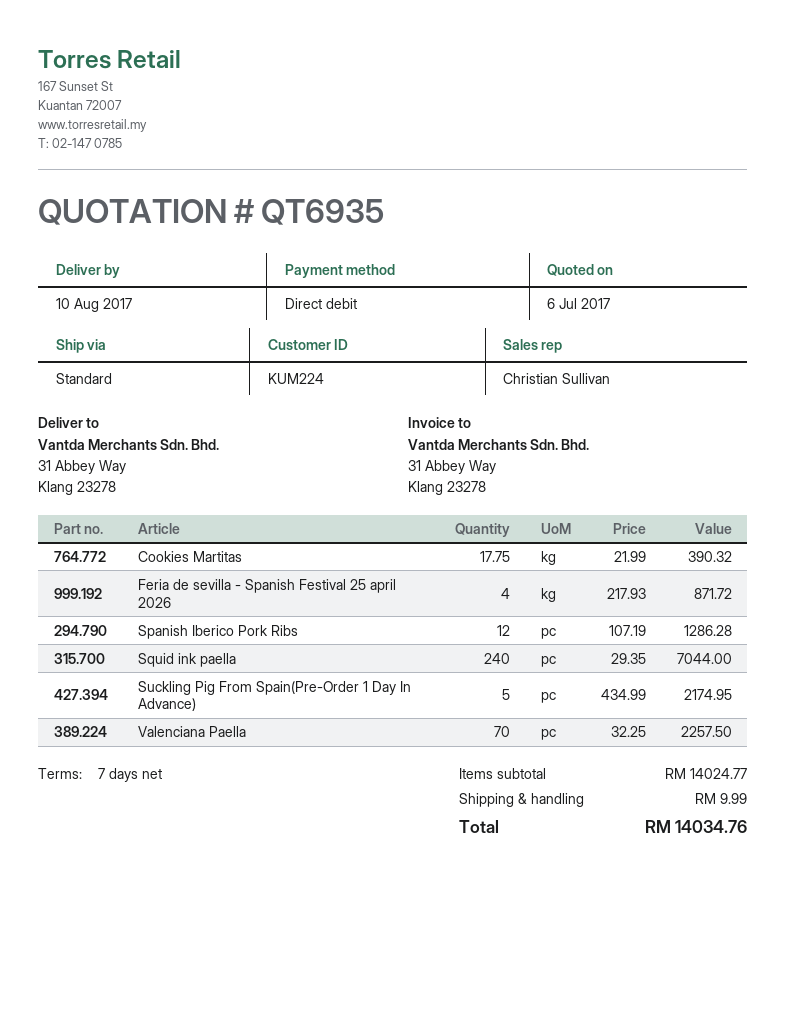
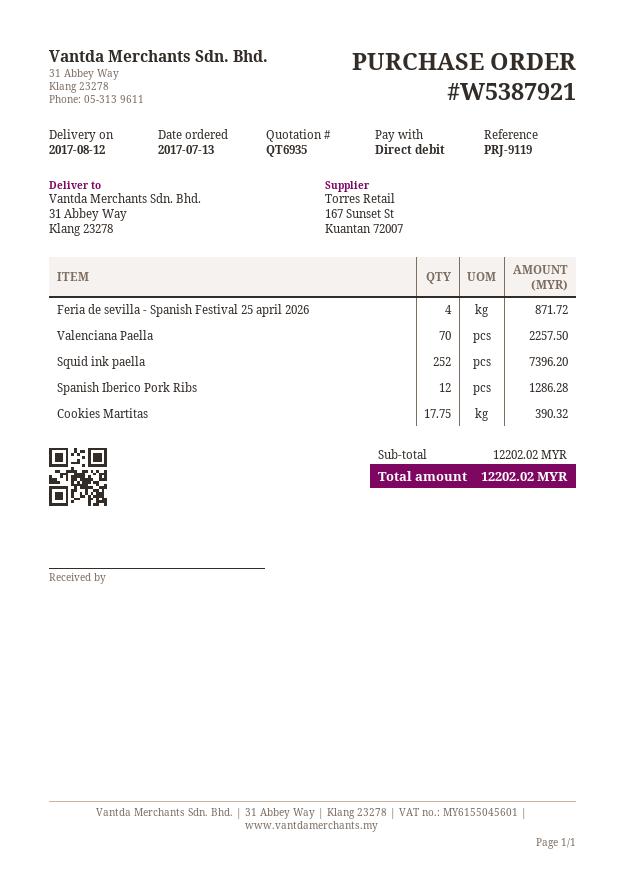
delivery date: 2017-08-10 -> 2017-08-12
Squid ink paella: 240 for 7044.00 -> 252 for 7396.20
Suckling Pig From Spain(Pre-Order 1 Day In Advance): 5 for 2174.95 -> none
subtotal: 14024.77 -> 12202.02
shipping: 9.99 -> none
total: 14034.76 -> 12202.02

